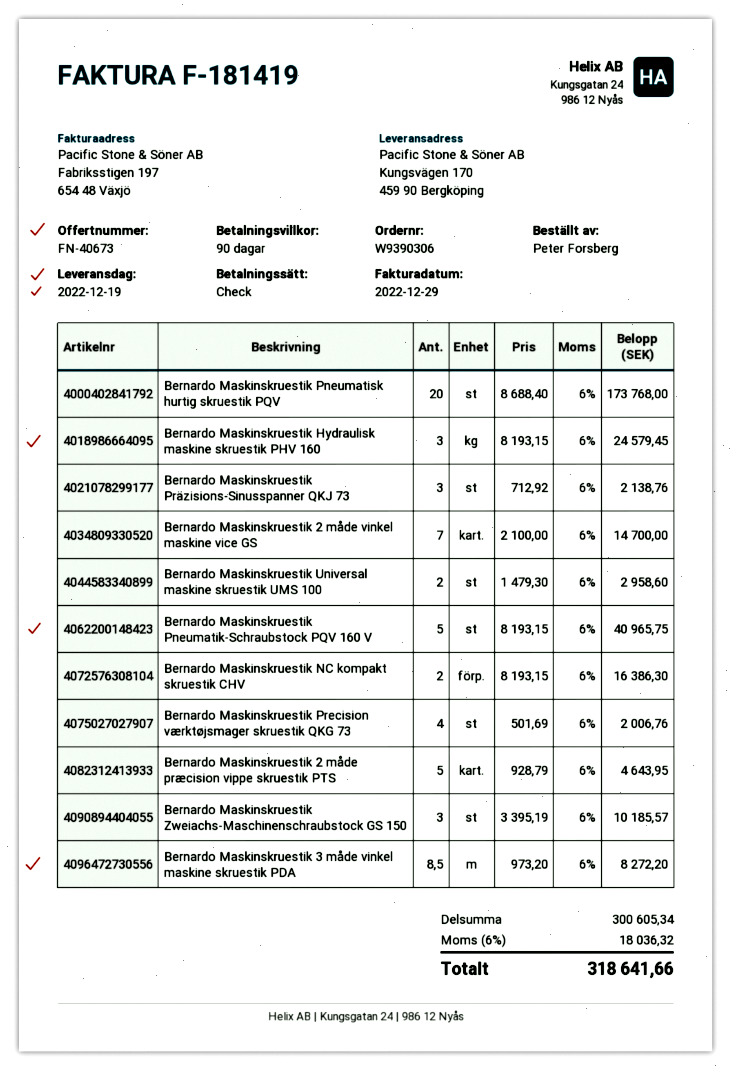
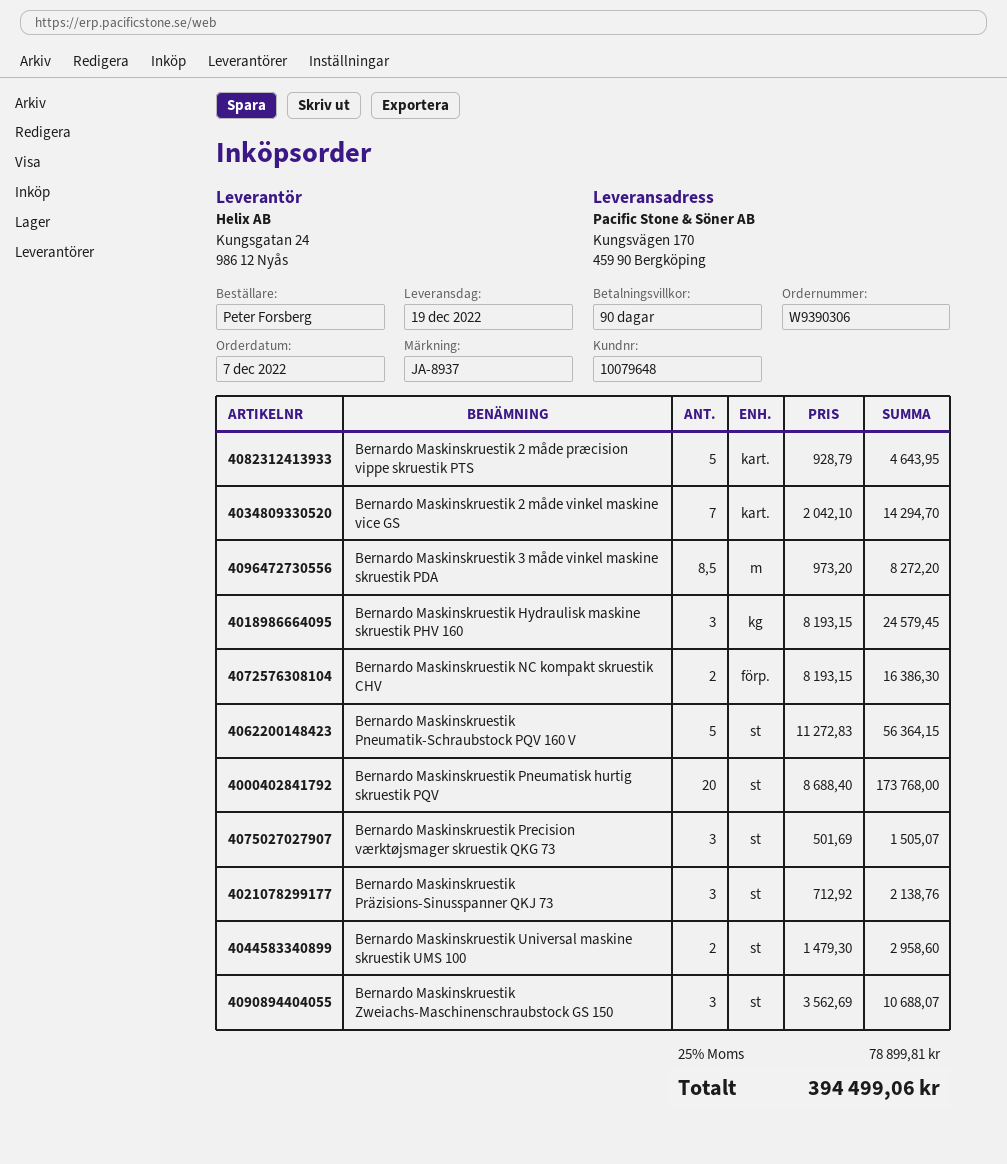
Bernardo Maskinskruestik 2 måde vinkel maskine vice GS: 7 x 2100.00 = 14700.00 -> 7 x 2042.10 = 14294.70
Bernardo Maskinskruestik Pneumatik-Schraubstock PQV 160 V: 5 x 8193.15 = 40965.75 -> 5 x 11272.83 = 56364.15
Bernardo Maskinskruestik Precision værktøjsmager skruestik QKG 73: 4 x 501.69 = 2006.76 -> 3 x 501.69 = 1505.07
Bernardo Maskinskruestik Zweiachs-Maschinenschraubstock GS 150: 3 x 3395.19 = 10185.57 -> 3 x 3562.69 = 10688.07
tax: 6% = 18036.32 -> 25% = 78899.81
total: 318641.66 -> 394499.06

